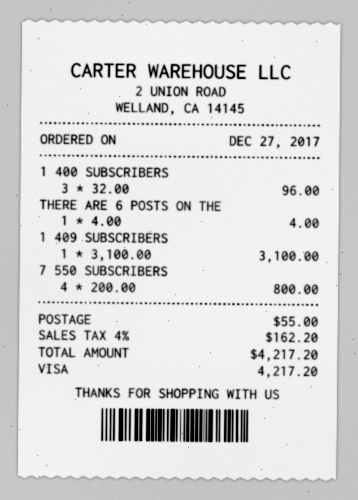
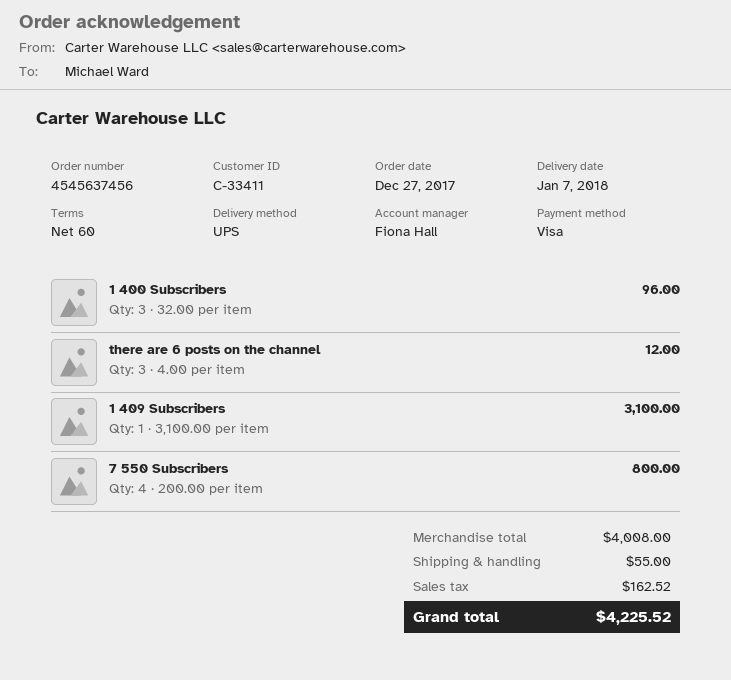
THERE ARE 6 POSTS ON THE: 1 x 4.00 = 4.00 -> 3 x 4.00 = 12.00
tax: 162.20 -> 162.52
total: 4217.20 -> 4225.52

